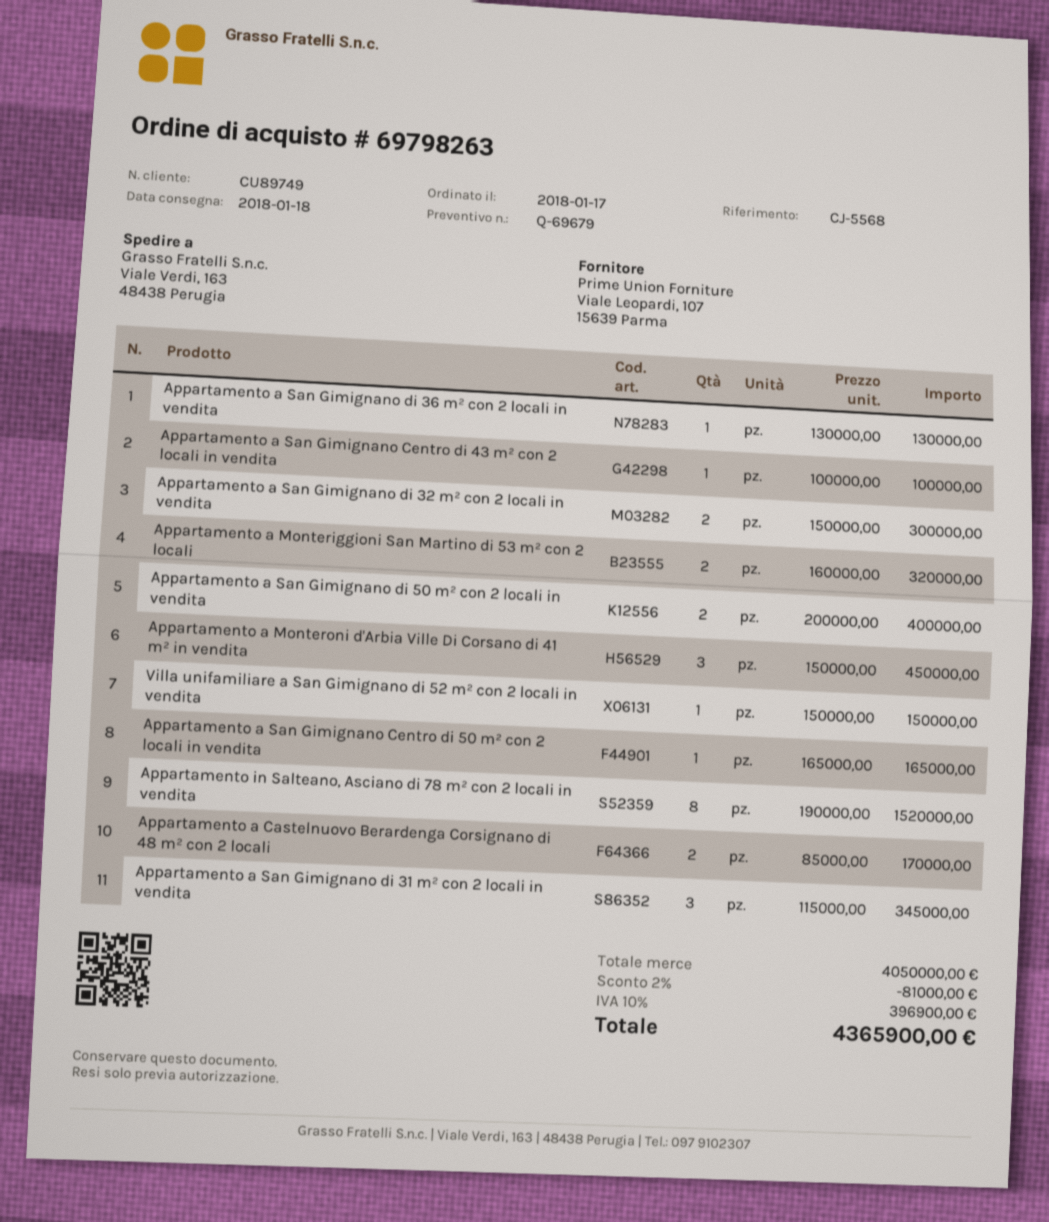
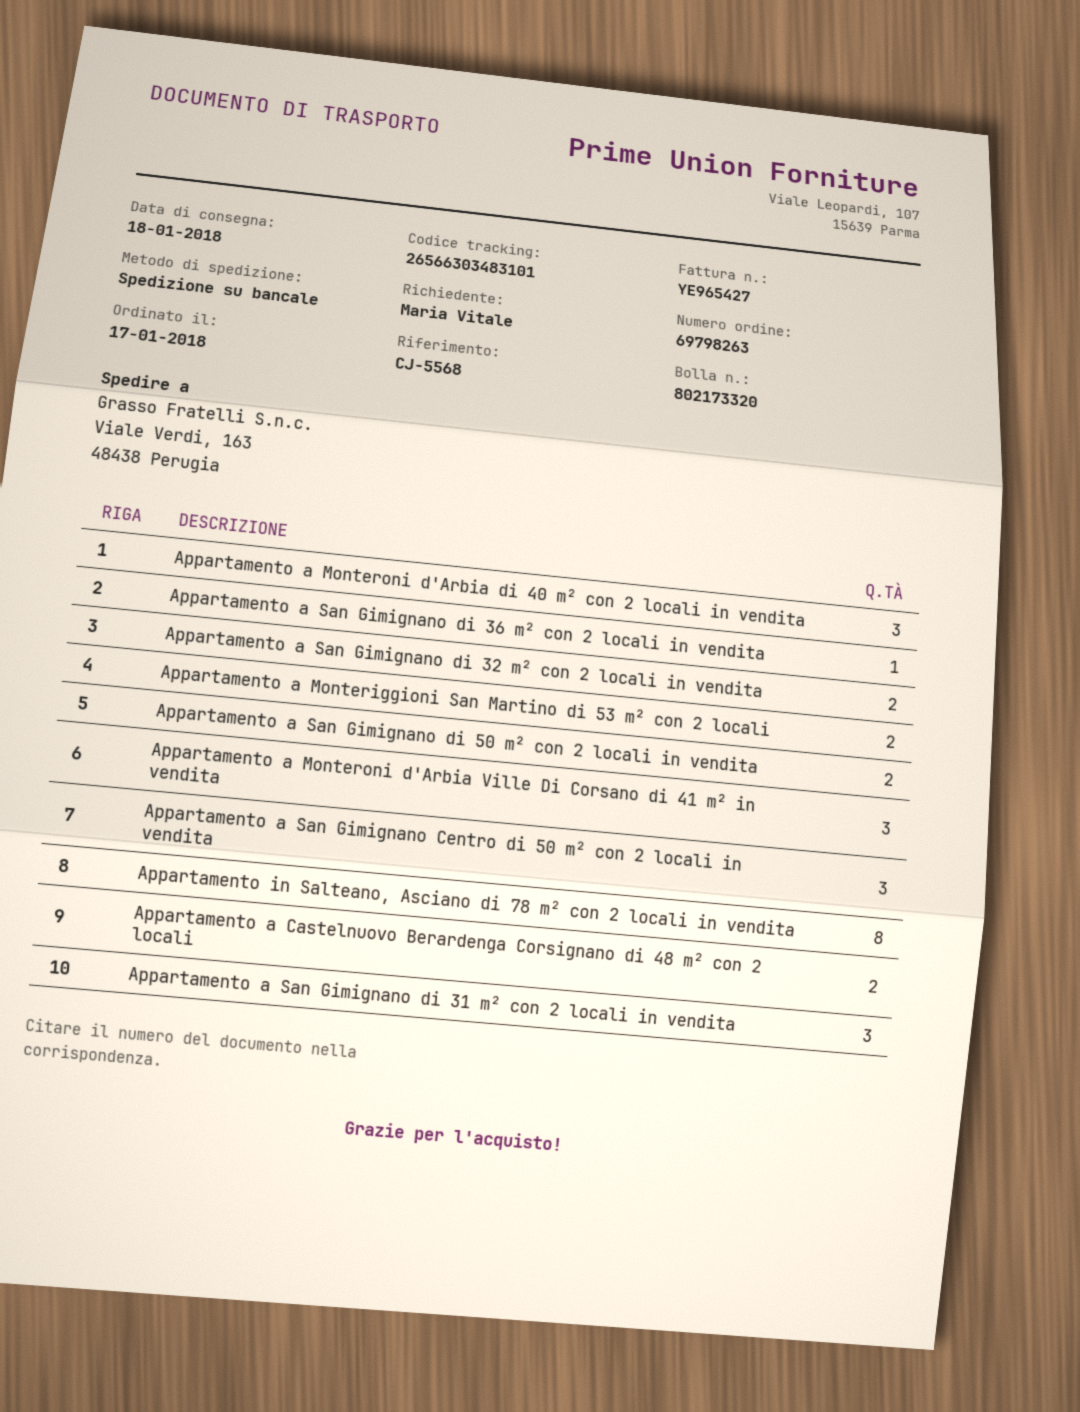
Appartamento a San Gimignano Centro di 43 m² con 2 locali in vendita: 1 -> none
Villa unifamiliare a San Gimignano di 52 m² con 2 locali in vendita: 1 -> none
Appartamento a San Gimignano Centro di 50 m² con 2 locali in vendita: 1 -> 3
Appartamento a Monteroni d'Arbia di 40 m² con 2 locali in vendita: none -> 3

